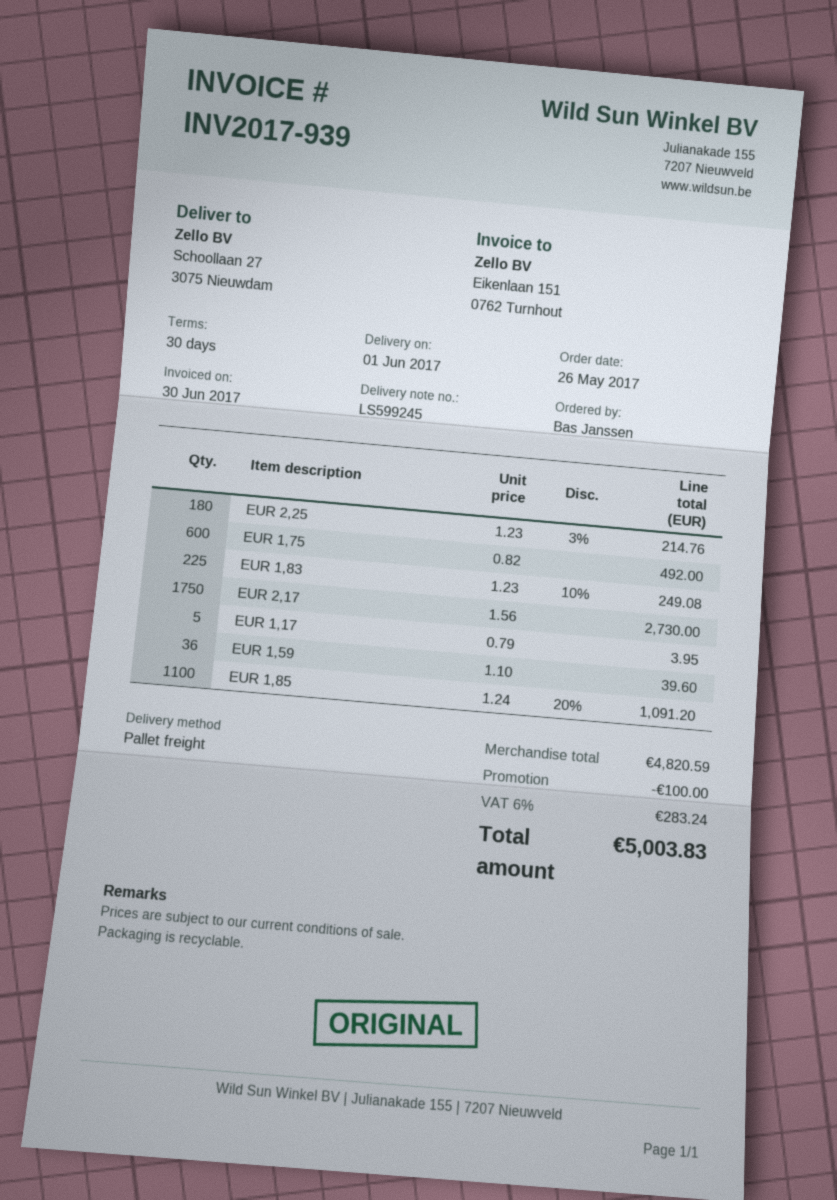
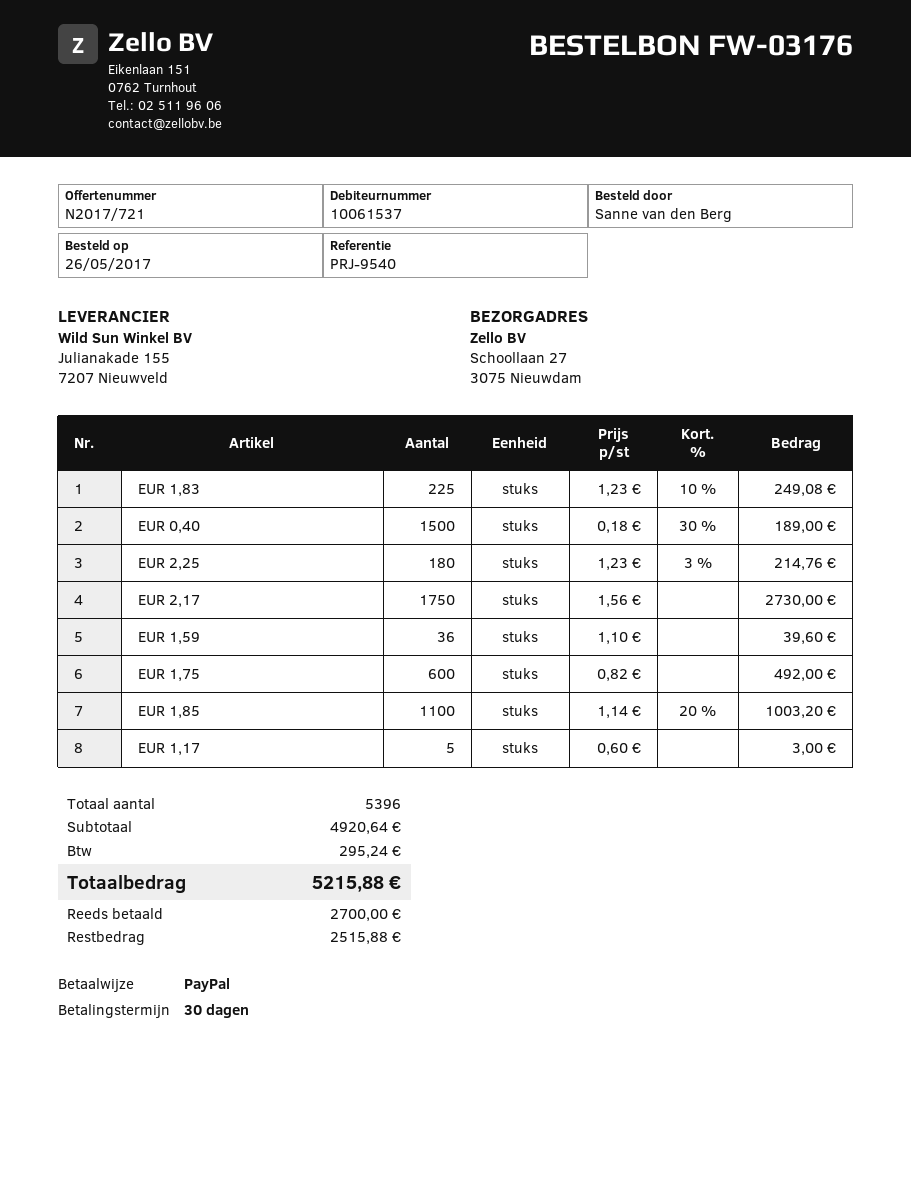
ordered by: Bas Janssen -> Sanne van den Berg
EUR 1,17: 5 x 0.79 = 3.95 -> 5 x 0.60 = 3.00
EUR 1,85: 1100 x 1.24 - 20% = 1091.20 -> 1100 x 1.14 - 20% = 1003.20
EUR 0,40: none -> 1500 x 0.18 - 30% = 189.00
subtotal: 4820.59 -> 4920.64
discount: 100.00 -> none
tax: 283.24 -> 295.24
total: 5003.83 -> 5215.88

